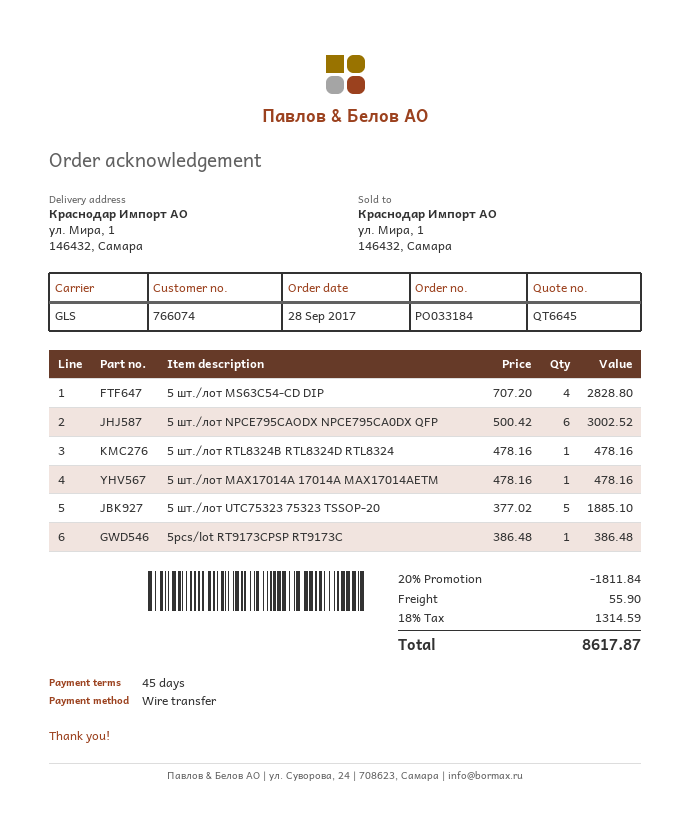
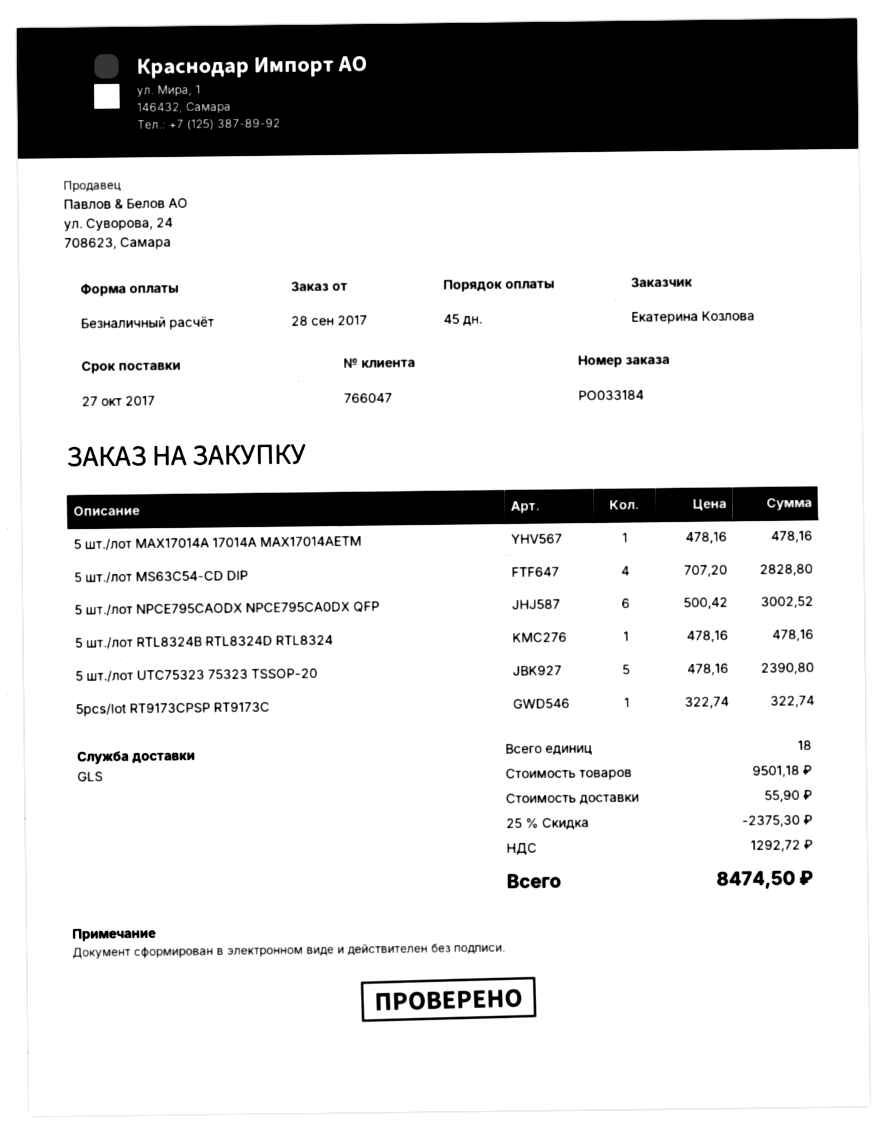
customer number: 766074 -> 766047
5 шт./лот UTC75323 75323 TSSOP-20: 5 x 377.02 = 1885.10 -> 5 x 478.16 = 2390.80
5pcs/lot RT9173CPSP RT9173C: 1 x 386.48 = 386.48 -> 1 x 322.74 = 322.74
discount: 20% = 1811.84 -> 25% = 2375.30
tax: 1314.59 -> 1292.72
total: 8617.87 -> 8474.50

